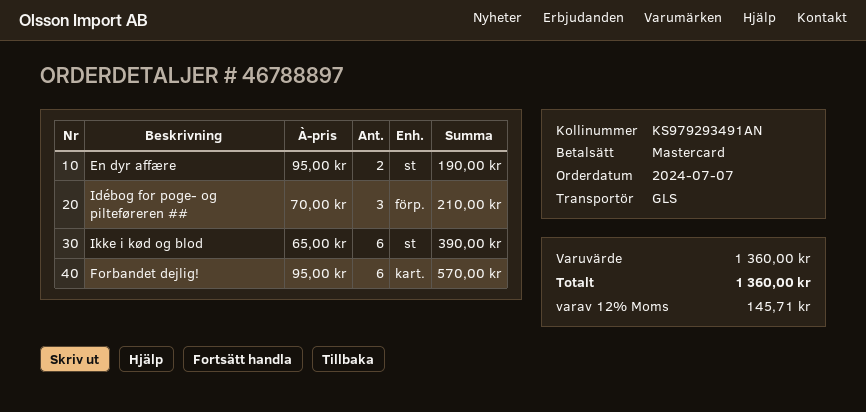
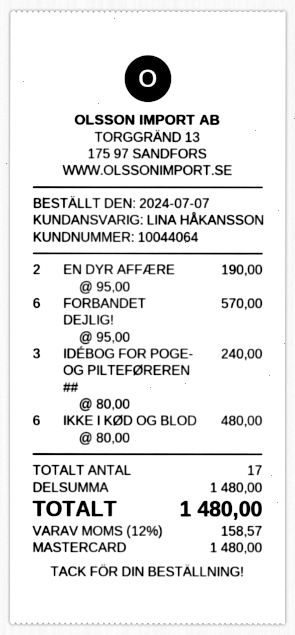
Idébog for poge- og pilteføreren ##: 3 x 70.00 = 210.00 -> 3 x 80.00 = 240.00
Ikke i kød og blod: 6 x 65.00 = 390.00 -> 6 x 80.00 = 480.00
subtotal: 1360.00 -> 1480.00
tax: 12% = 145.71 -> 12% = 158.57
total: 1360.00 -> 1480.00

